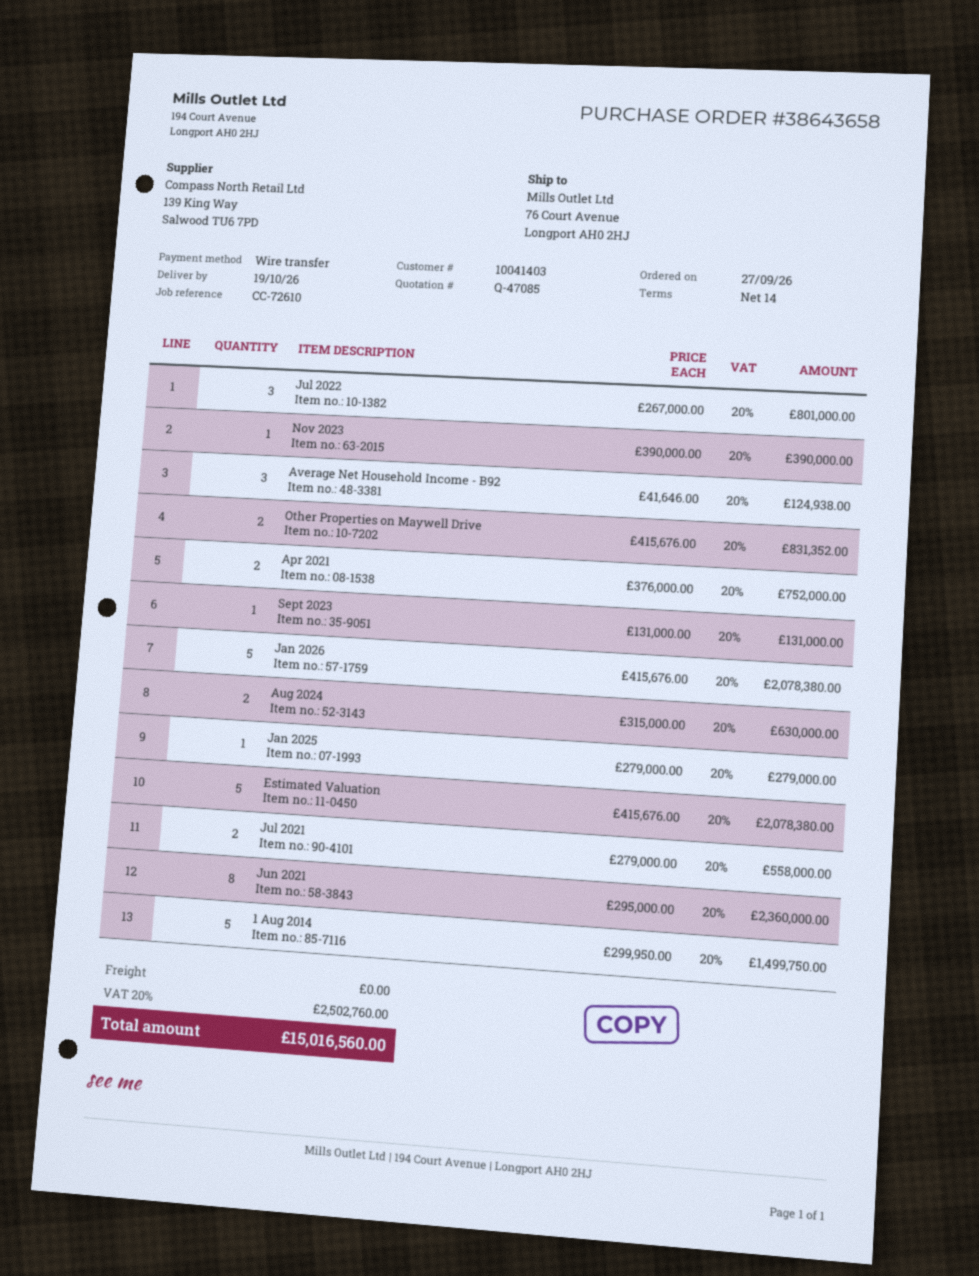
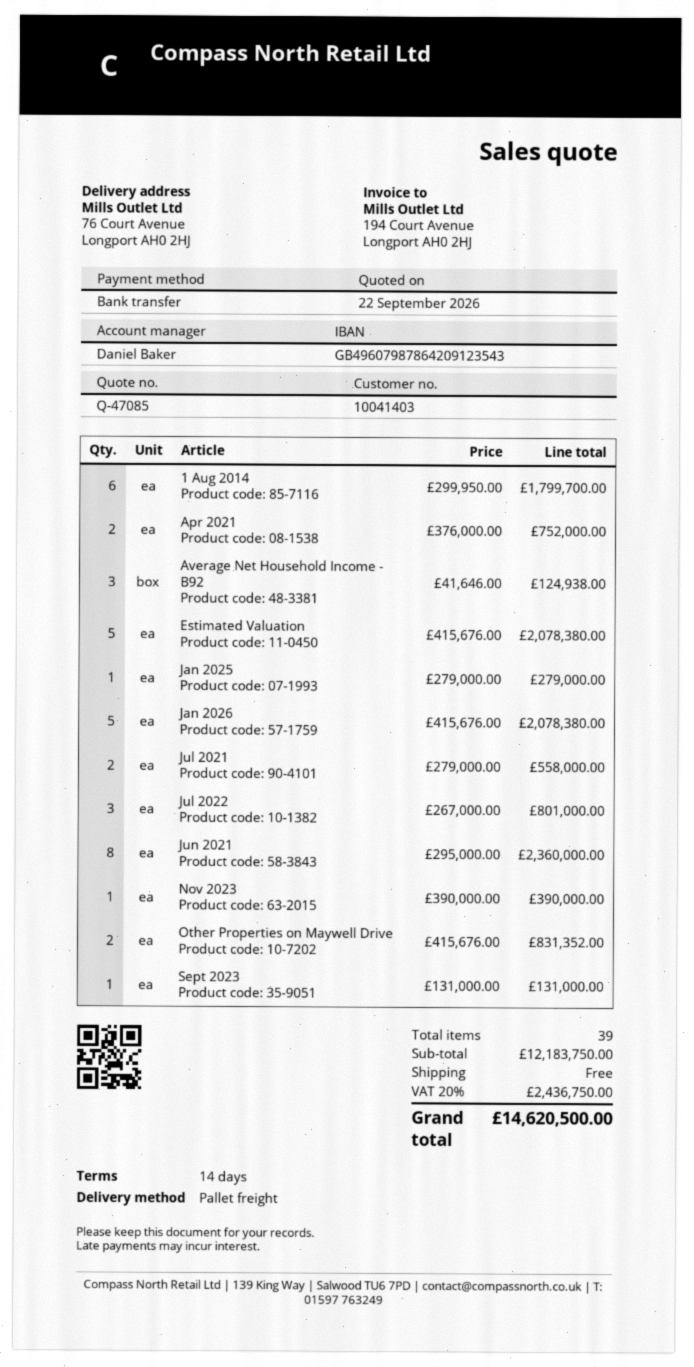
Aug 2024: 2 x 315000.00 = 630000.00 -> none
1 Aug 2014: 5 x 299950.00 = 1499750.00 -> 6 x 299950.00 = 1799700.00
tax: 20% = 2502760.00 -> 20% = 2436750.00
total: 15016560.00 -> 14620500.00

